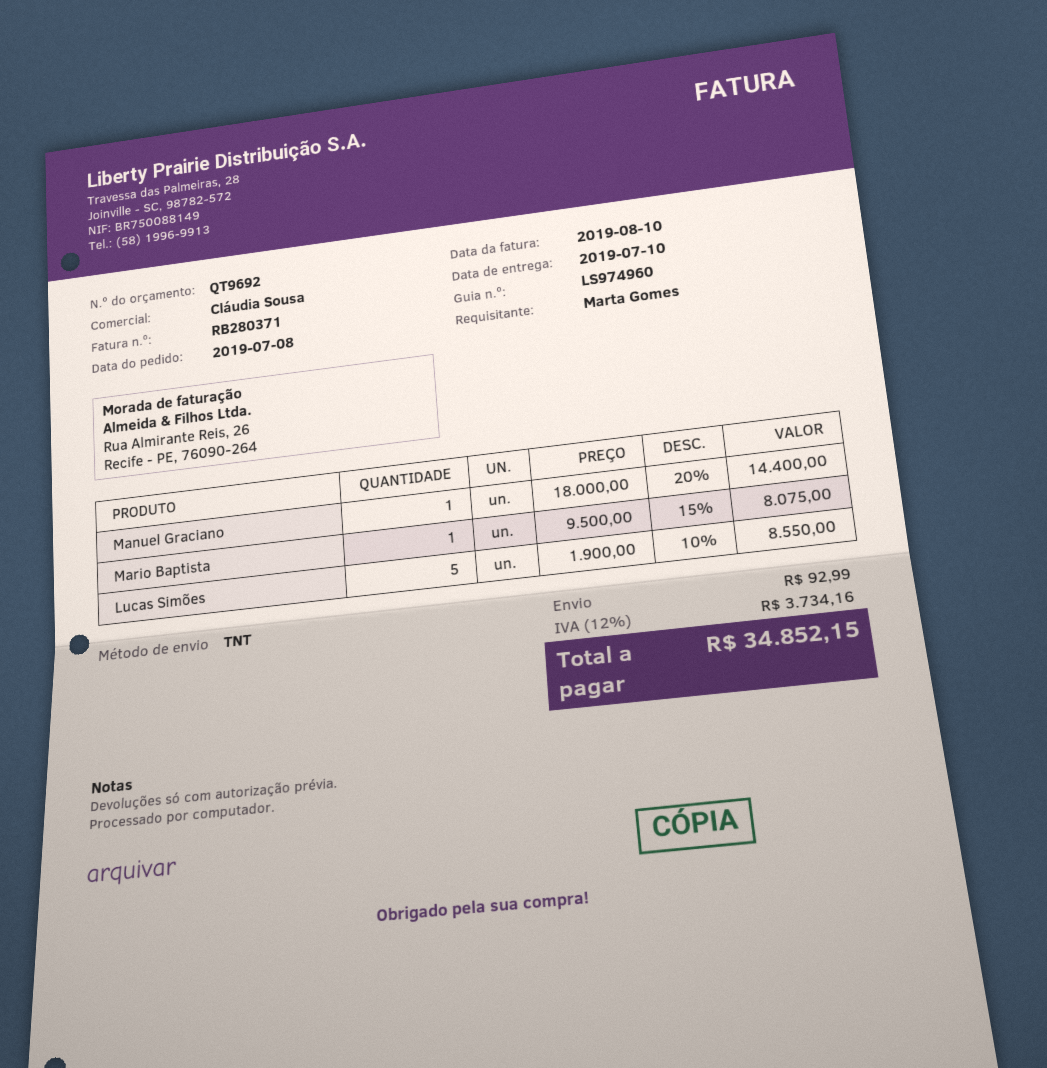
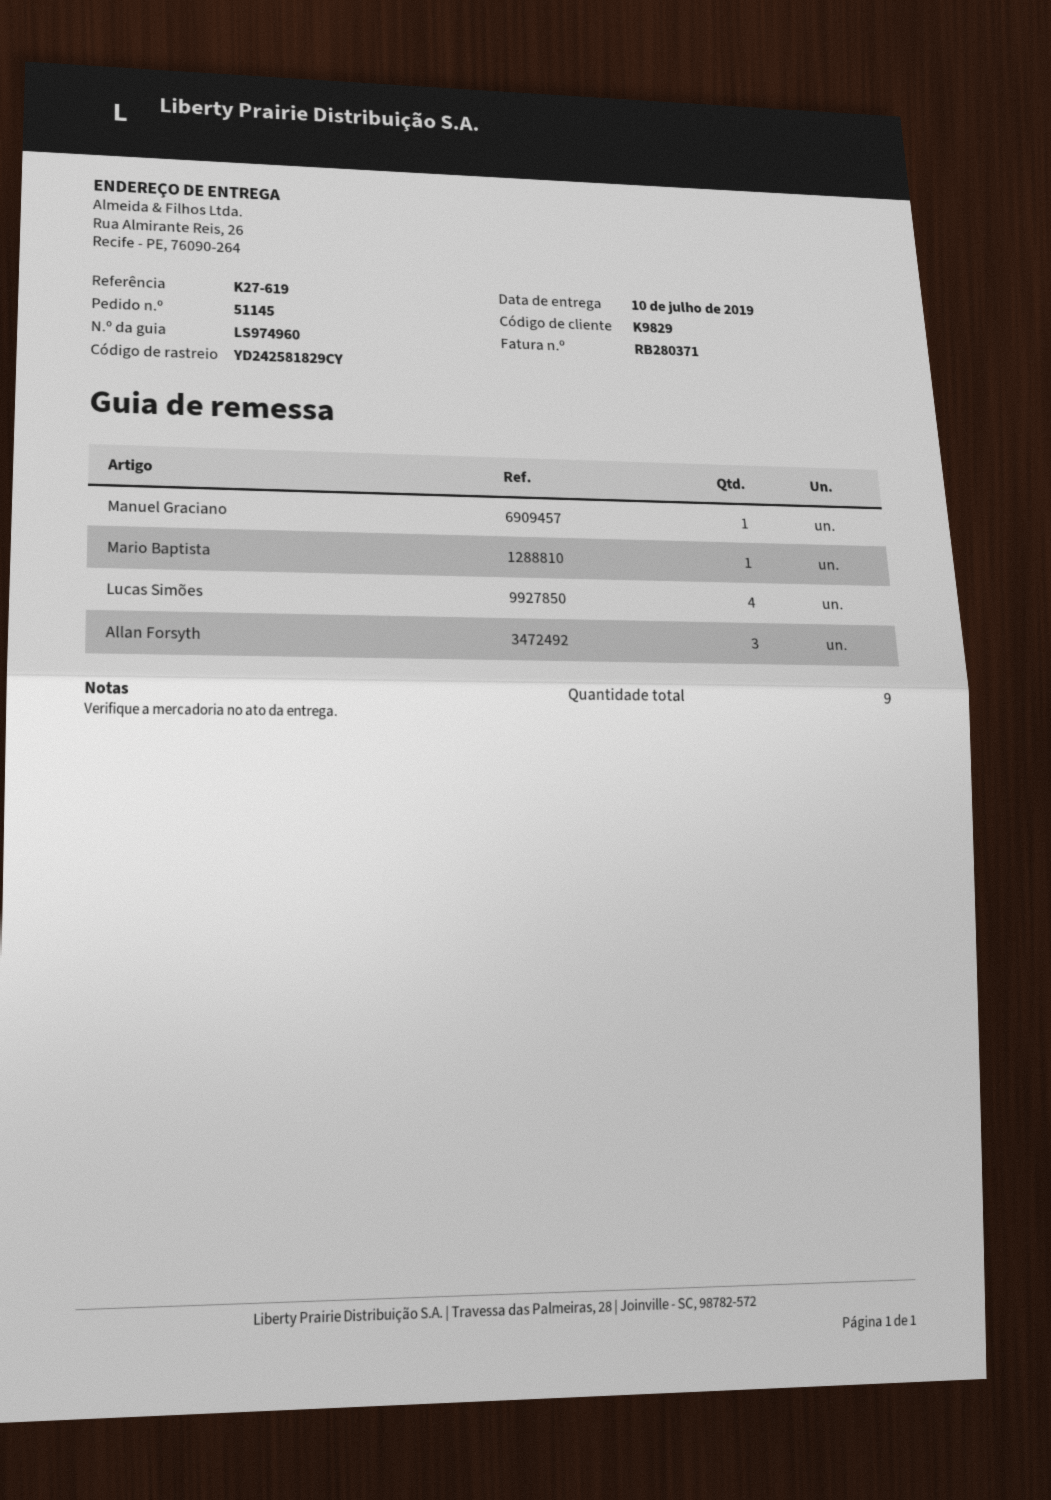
Lucas Simões: 5 -> 4
Allan Forsyth: none -> 3

